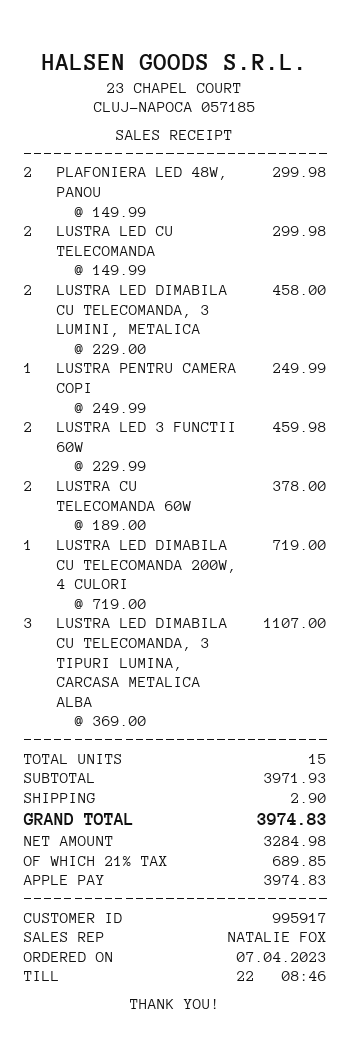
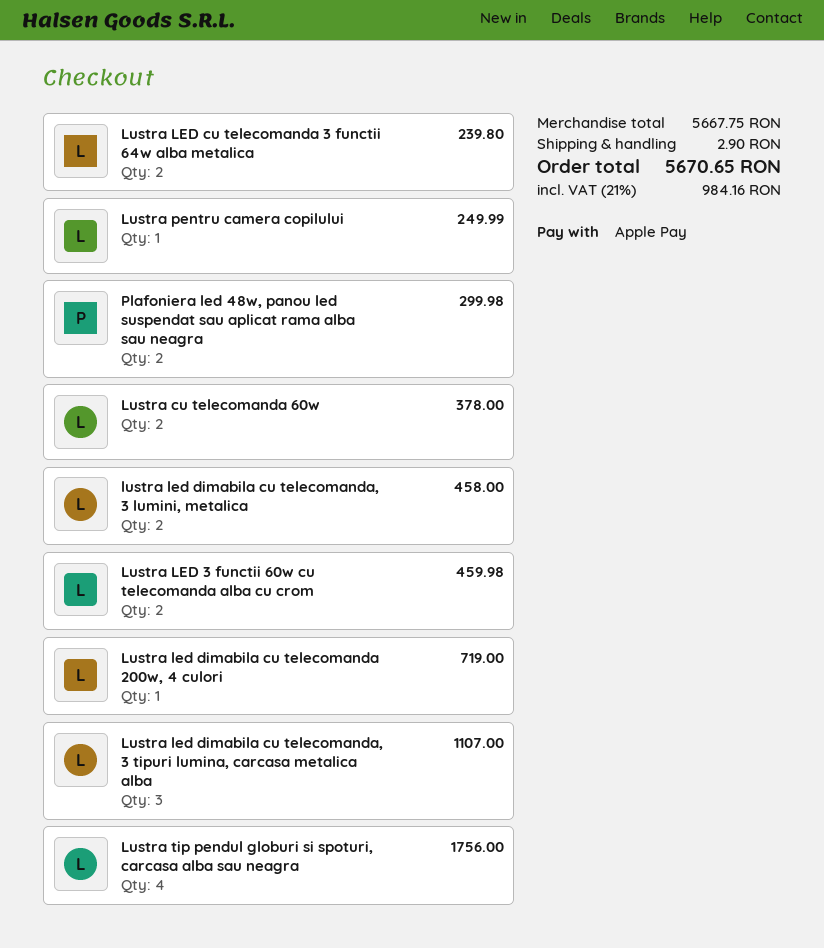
LUSTRA LED CU TELECOMANDA: 2 for 299.98 -> 2 for 239.80
Lustra tip pendul globuri si spoturi, carcasa alba sau neagra: none -> 4 for 1756.00
subtotal: 3971.93 -> 5667.75
tax: 21% = 689.85 -> 21% = 984.16
total: 3974.83 -> 5670.65

